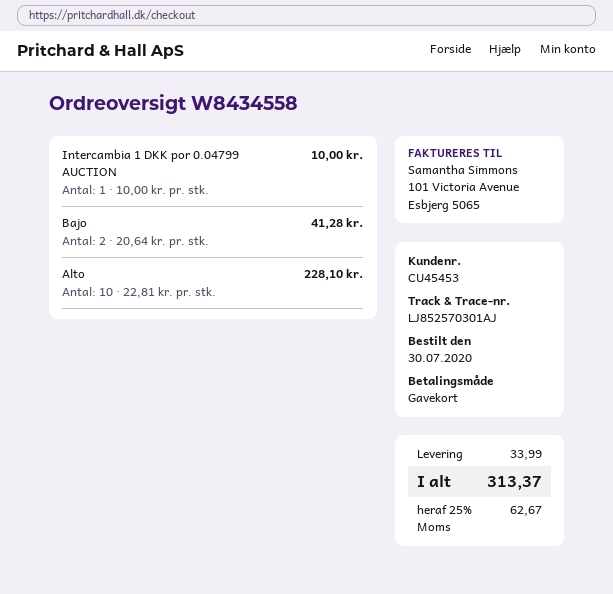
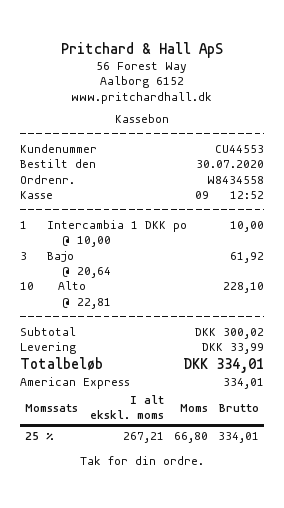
customer number: CU45453 -> CU44553
payment method: gift card -> American Express
Bajo: 2 x 20.64 = 41.28 -> 3 x 20.64 = 61.92
tax: 25% = 62.67 -> 25% = 66.80
total: 313.37 -> 334.01

